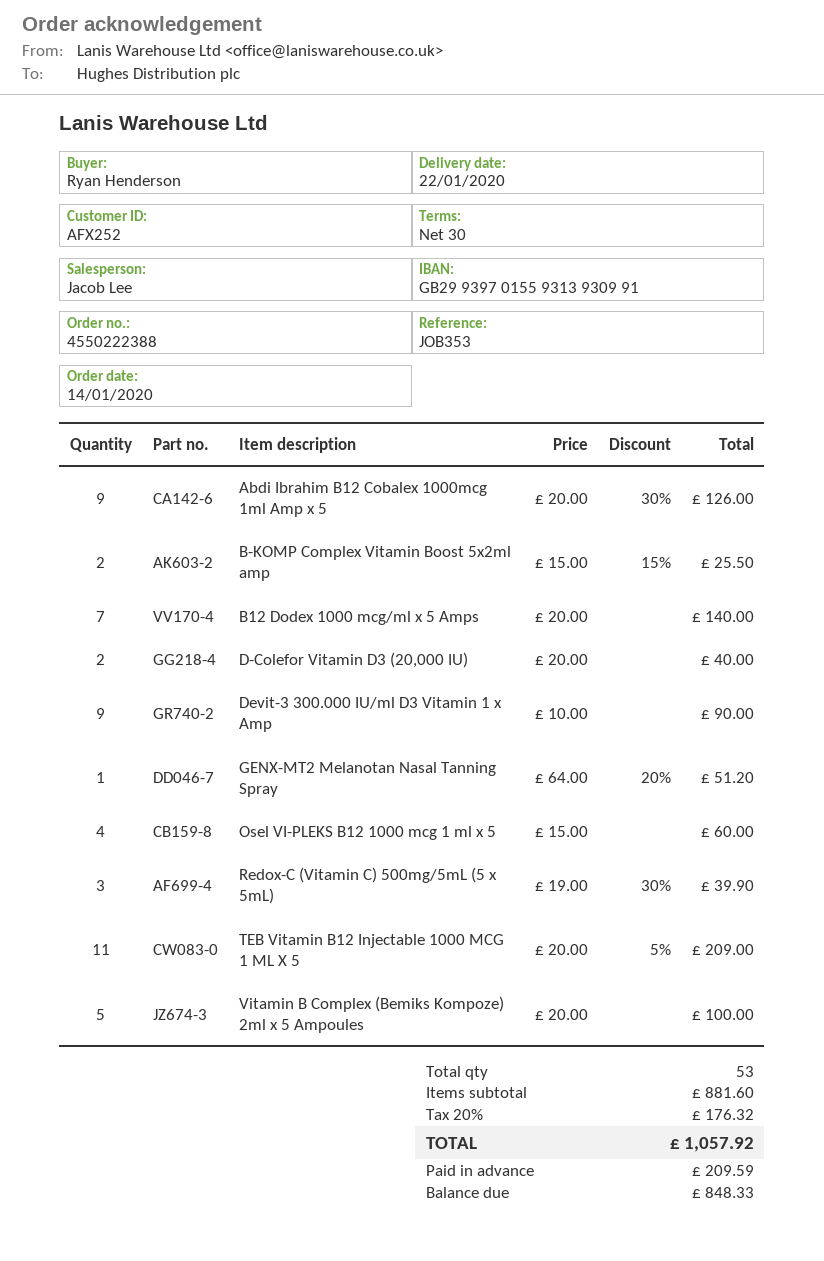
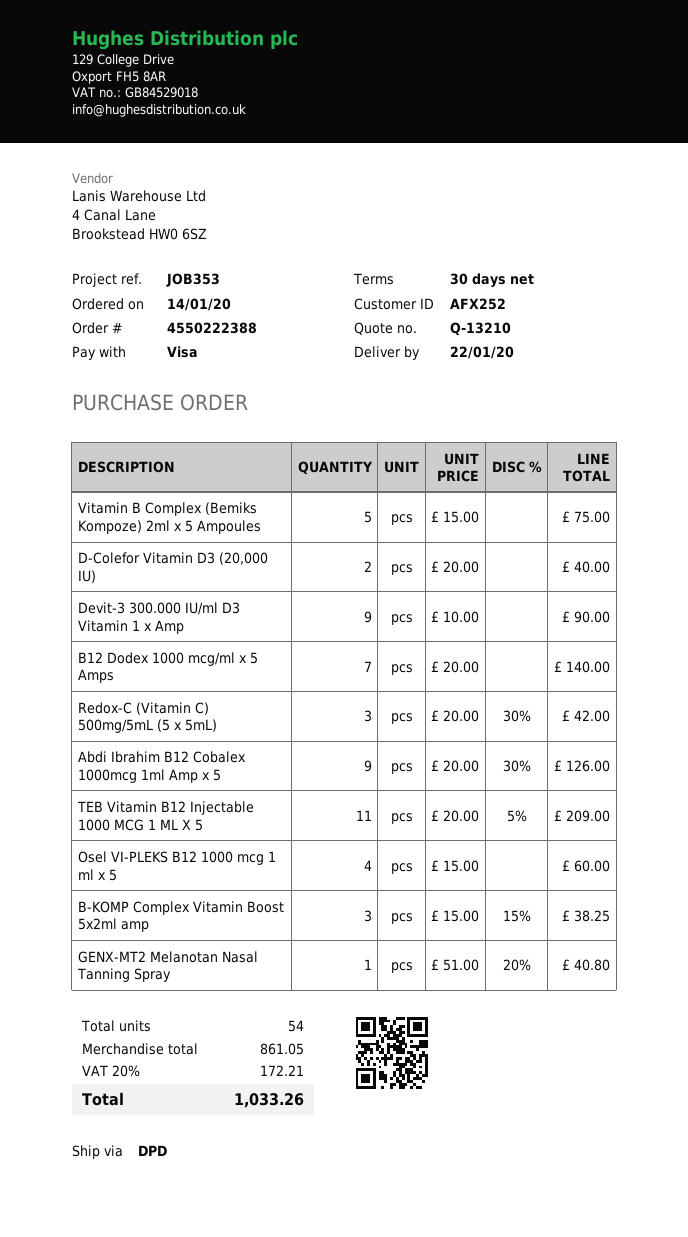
B-KOMP Complex Vitamin Boost 5x2ml amp: 2 x 15.00 - 15% = 25.50 -> 3 x 15.00 - 15% = 38.25
GENX-MT2 Melanotan Nasal Tanning Spray: 1 x 64.00 - 20% = 51.20 -> 1 x 51.00 - 20% = 40.80
Redox-C (Vitamin C) 500mg/5mL (5 x 5mL): 3 x 19.00 - 30% = 39.90 -> 3 x 20.00 - 30% = 42.00
Vitamin B Complex (Bemiks Kompoze) 2ml x 5 Ampoules: 5 x 20.00 = 100.00 -> 5 x 15.00 = 75.00
total quantity: 53 -> 54
subtotal: 881.60 -> 861.05
tax: 20% = 176.32 -> 20% = 172.21
total: 1057.92 -> 1033.26

